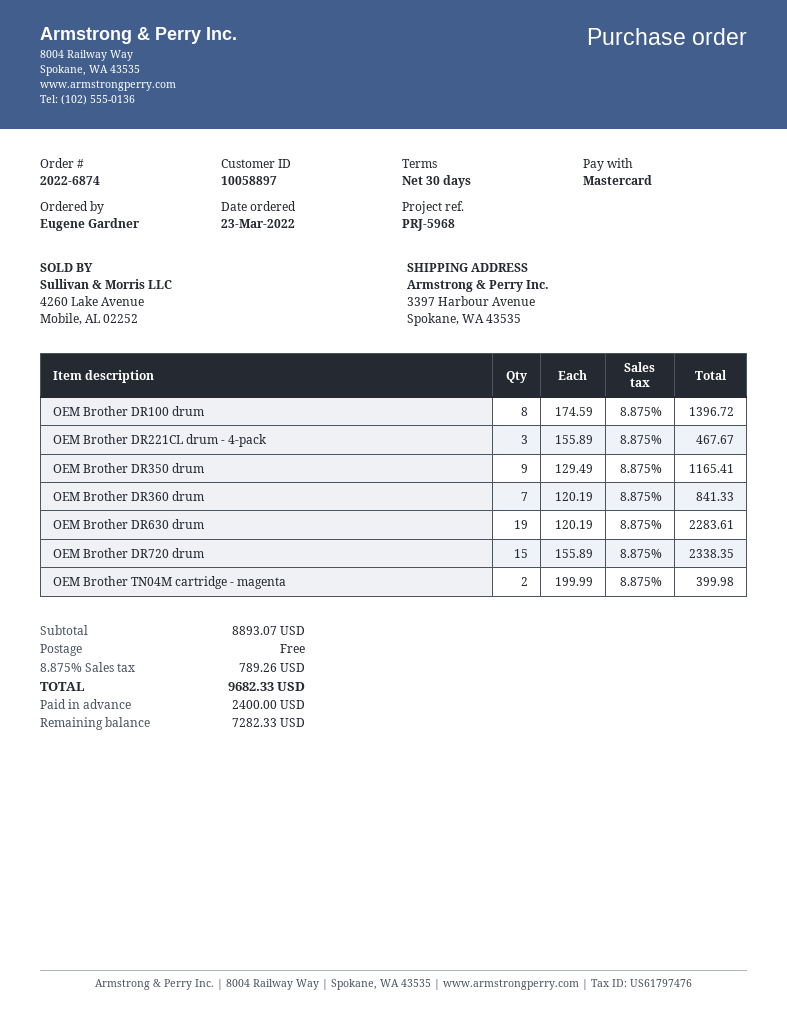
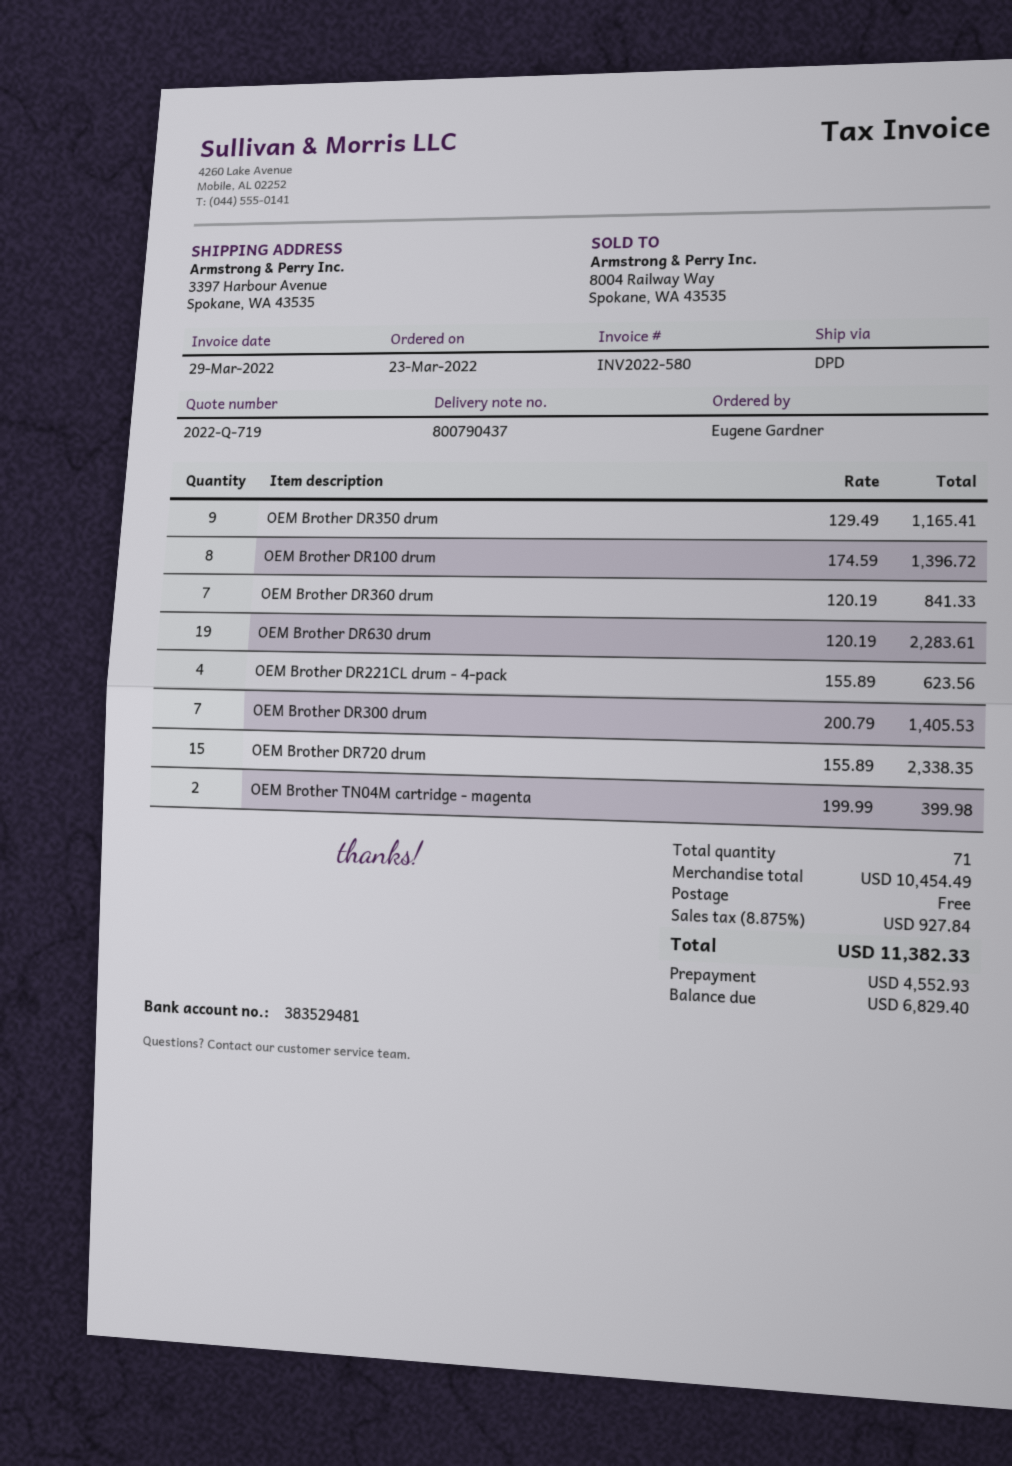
OEM Brother DR221CL drum - 4-pack: 3 x 155.89 = 467.67 -> 4 x 155.89 = 623.56
OEM Brother DR300 drum: none -> 7 x 200.79 = 1405.53
subtotal: 8893.07 -> 10454.49
tax: 8.875% = 789.26 -> 8.875% = 927.84
total: 9682.33 -> 11382.33
deposit: 2400.00 -> 4552.93
balance: 7282.33 -> 6829.40

